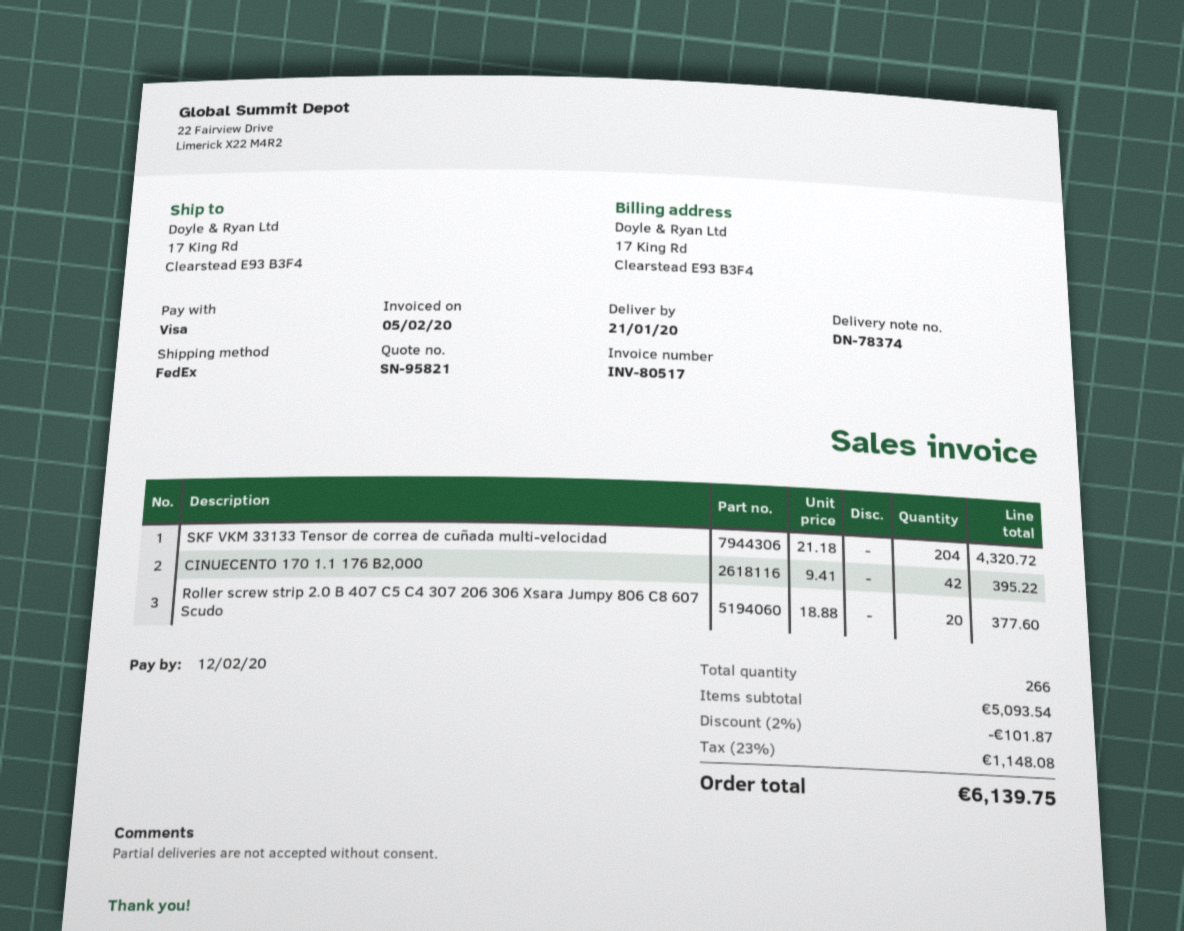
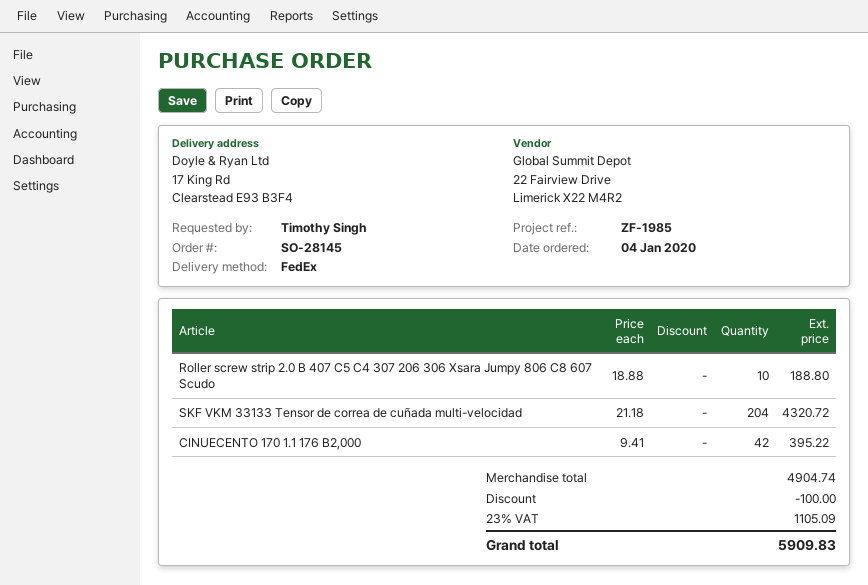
Roller screw strip 2.0 B 407 C5 C4 307 206 306 Xsara Jumpy 806 C8 607 Scudo: 20 x 18.88 = 377.60 -> 10 x 18.88 = 188.80
subtotal: 5093.54 -> 4904.74
discount: 101.87 -> 100.00
tax: 23% = 1148.08 -> 23% = 1105.09
total: 6139.75 -> 5909.83

